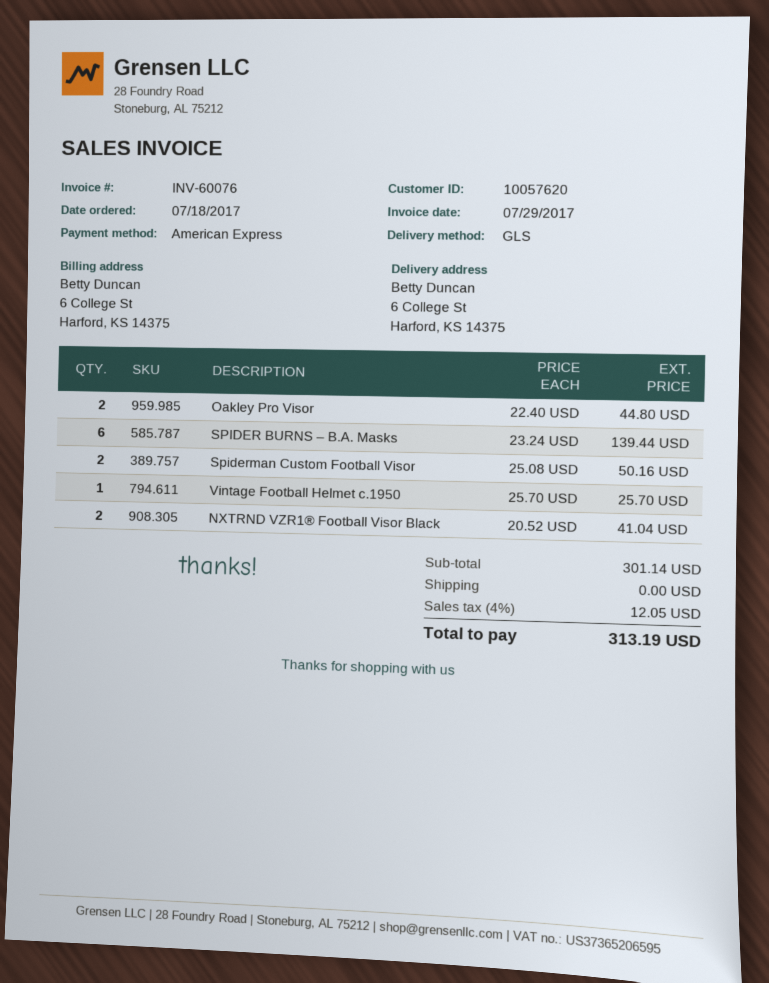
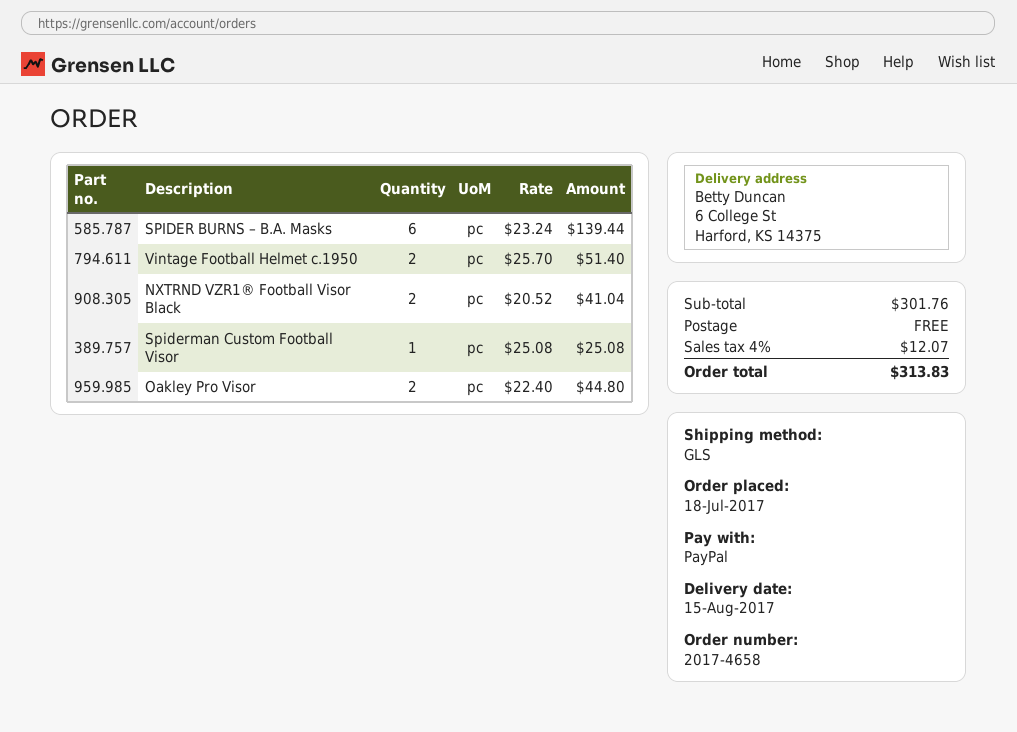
payment method: American Express -> PayPal
Spiderman Custom Football Visor: 2 x 25.08 = 50.16 -> 1 x 25.08 = 25.08
Vintage Football Helmet c.1950: 1 x 25.70 = 25.70 -> 2 x 25.70 = 51.40
subtotal: 301.14 -> 301.76
tax: 4% = 12.05 -> 4% = 12.07
total: 313.19 -> 313.83

